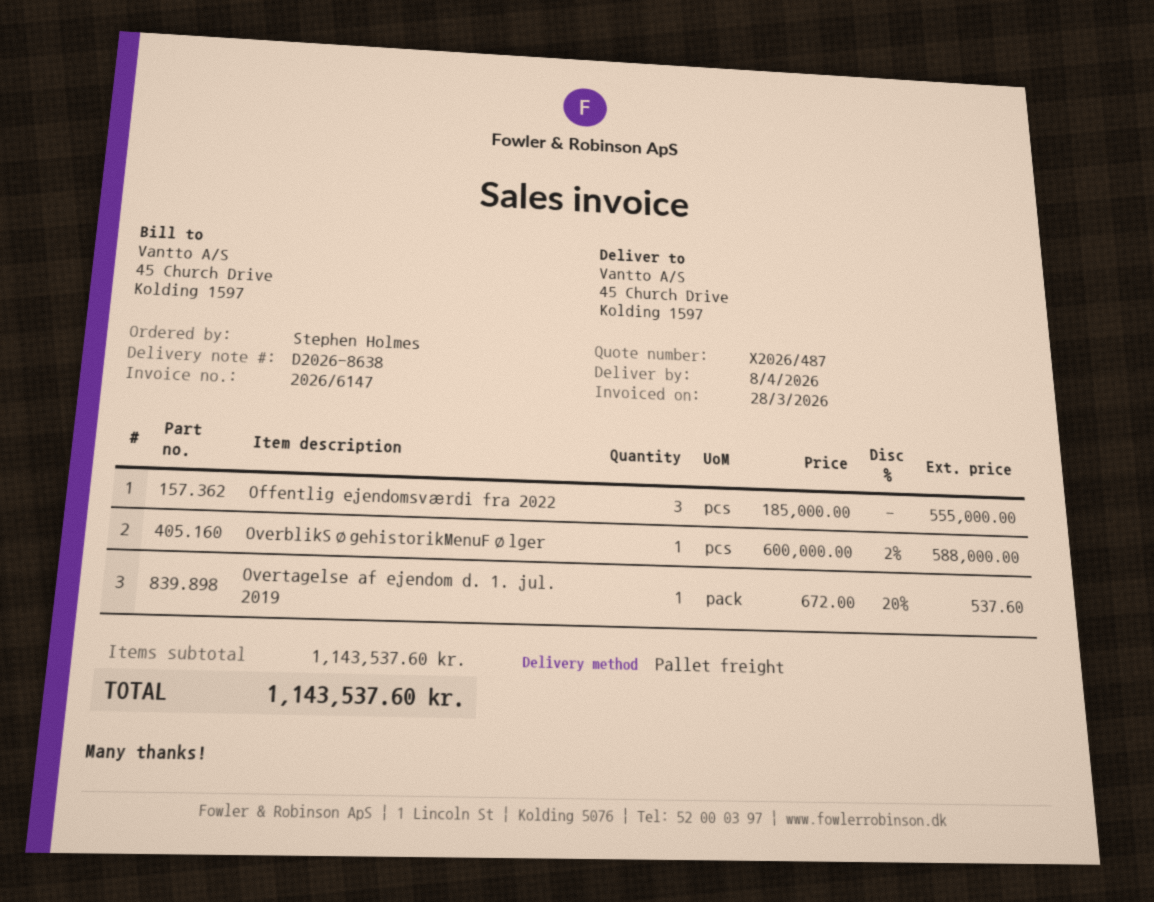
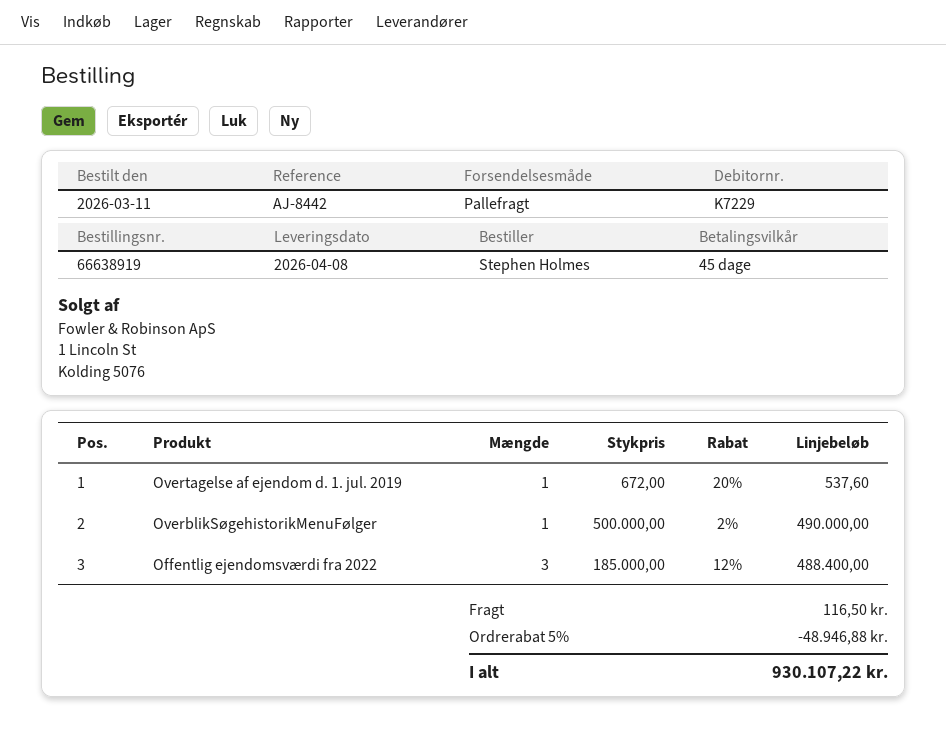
Offentlig ejendomsværdi fra 2022: 3 x 185000.00 = 555000.00 -> 3 x 185000.00 - 12% = 488400.00
OverblikSøgehistorikMenuFølger: 1 x 600000.00 - 2% = 588000.00 -> 1 x 500000.00 - 2% = 490000.00
discount: none -> 5% = 48946.88
shipping: none -> 116.50
total: 1143537.60 -> 930107.22

